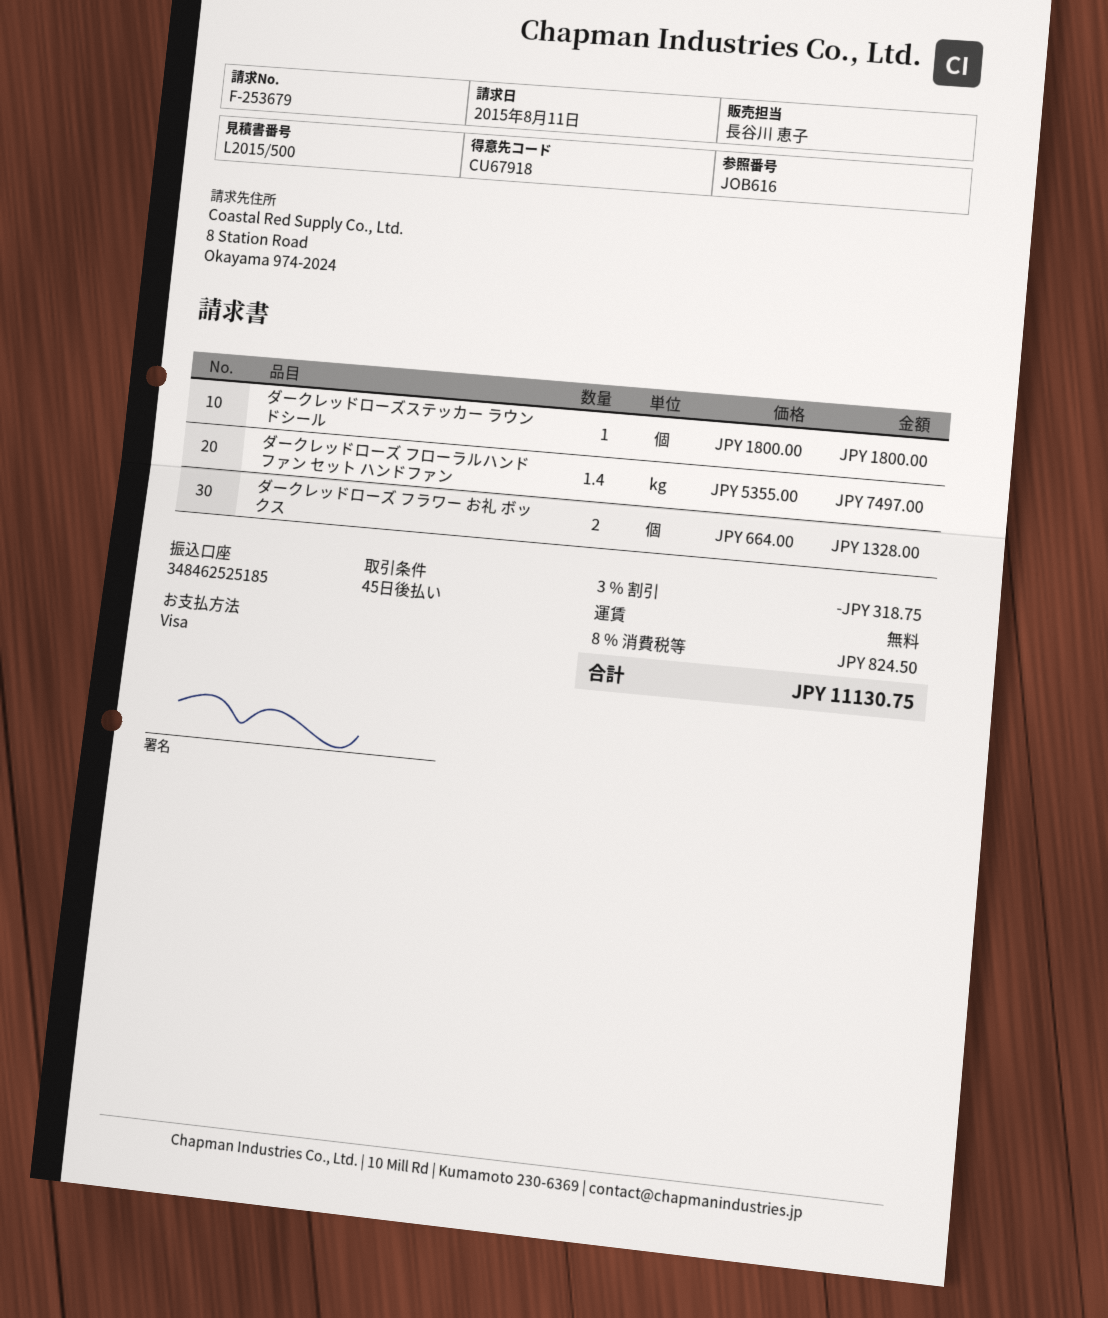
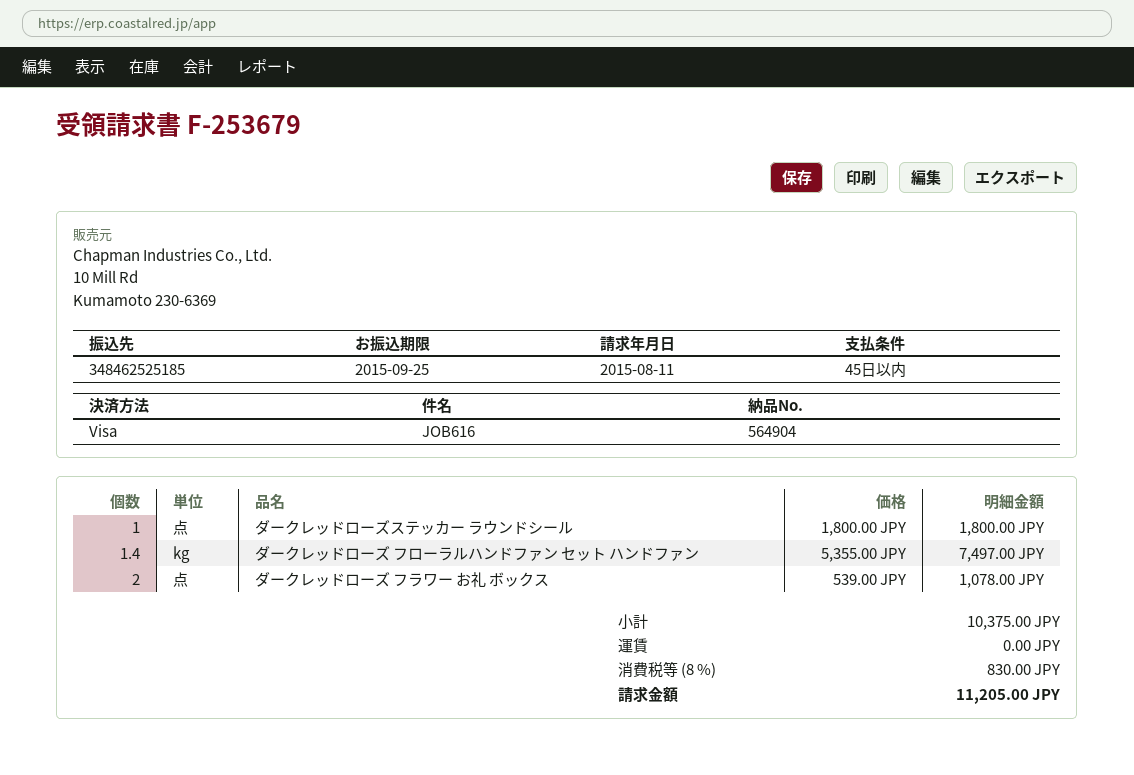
ダークレッドローズ フラワー お礼 ボックス: 2 x 664.00 = 1328.00 -> 2 x 539.00 = 1078.00
discount: 3% = 318.75 -> none
tax: 8% = 824.50 -> 8% = 830.00
total: 11130.75 -> 11205.00

